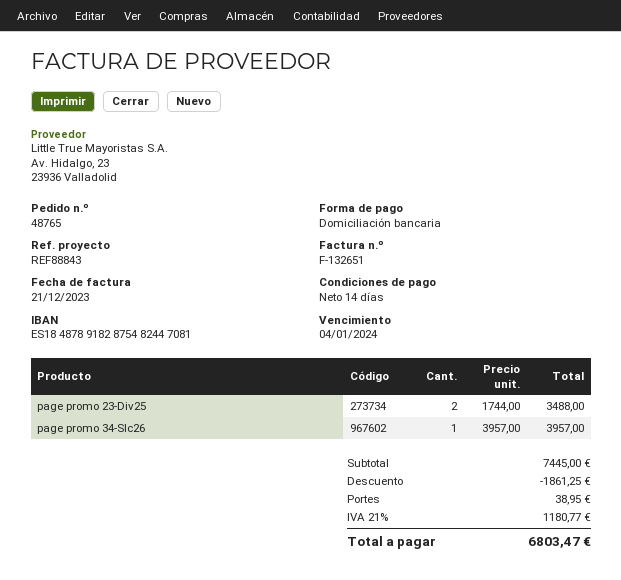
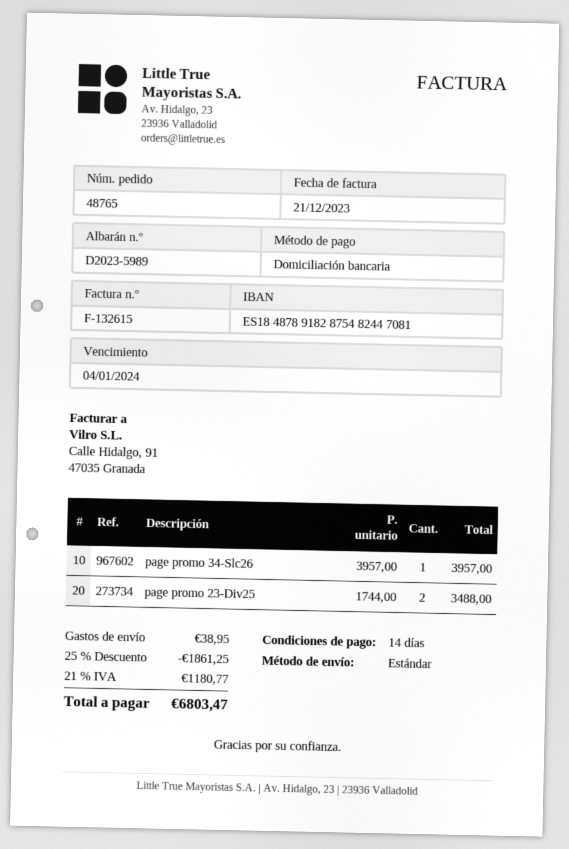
invoice number: F-132651 -> F-132615

